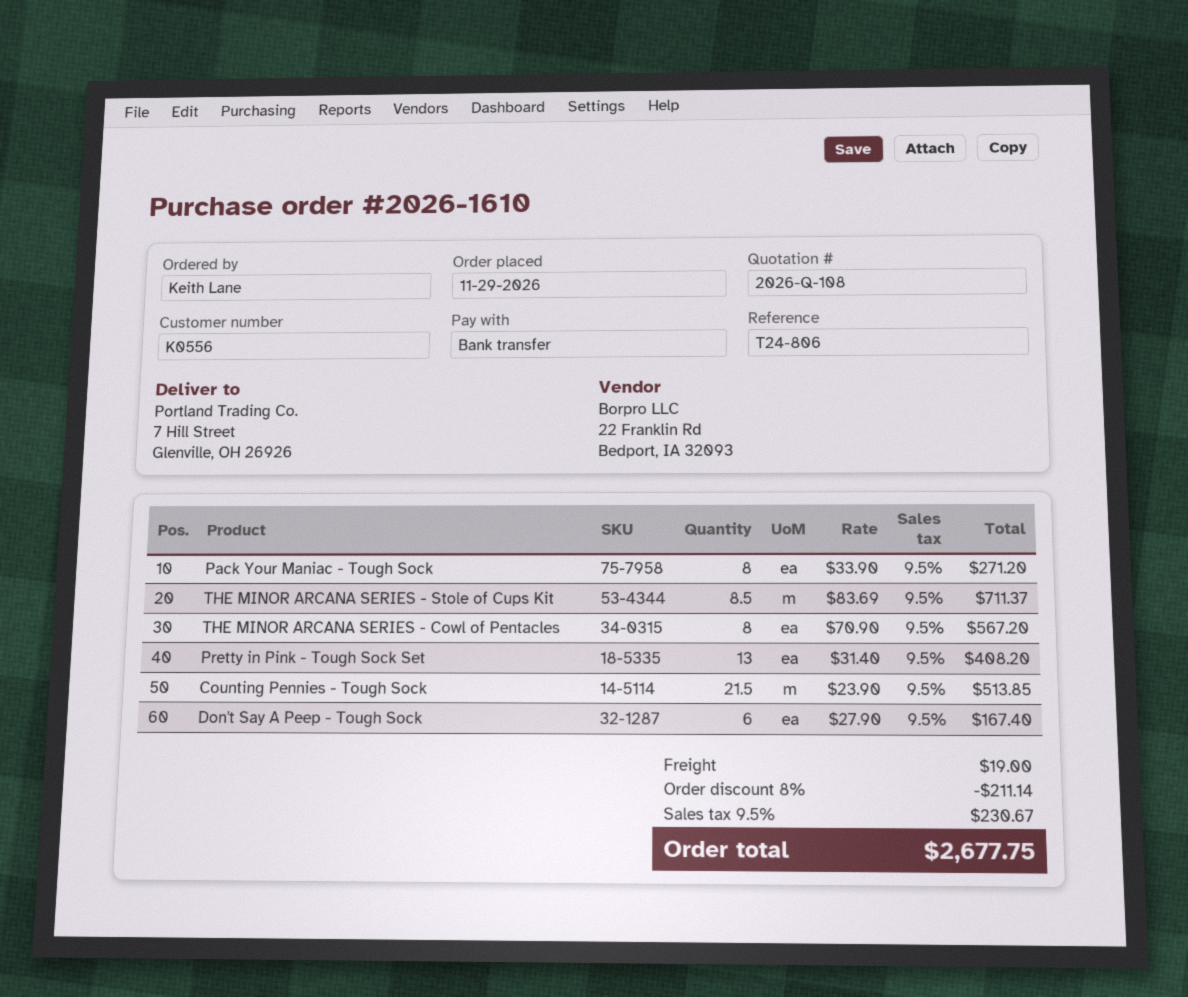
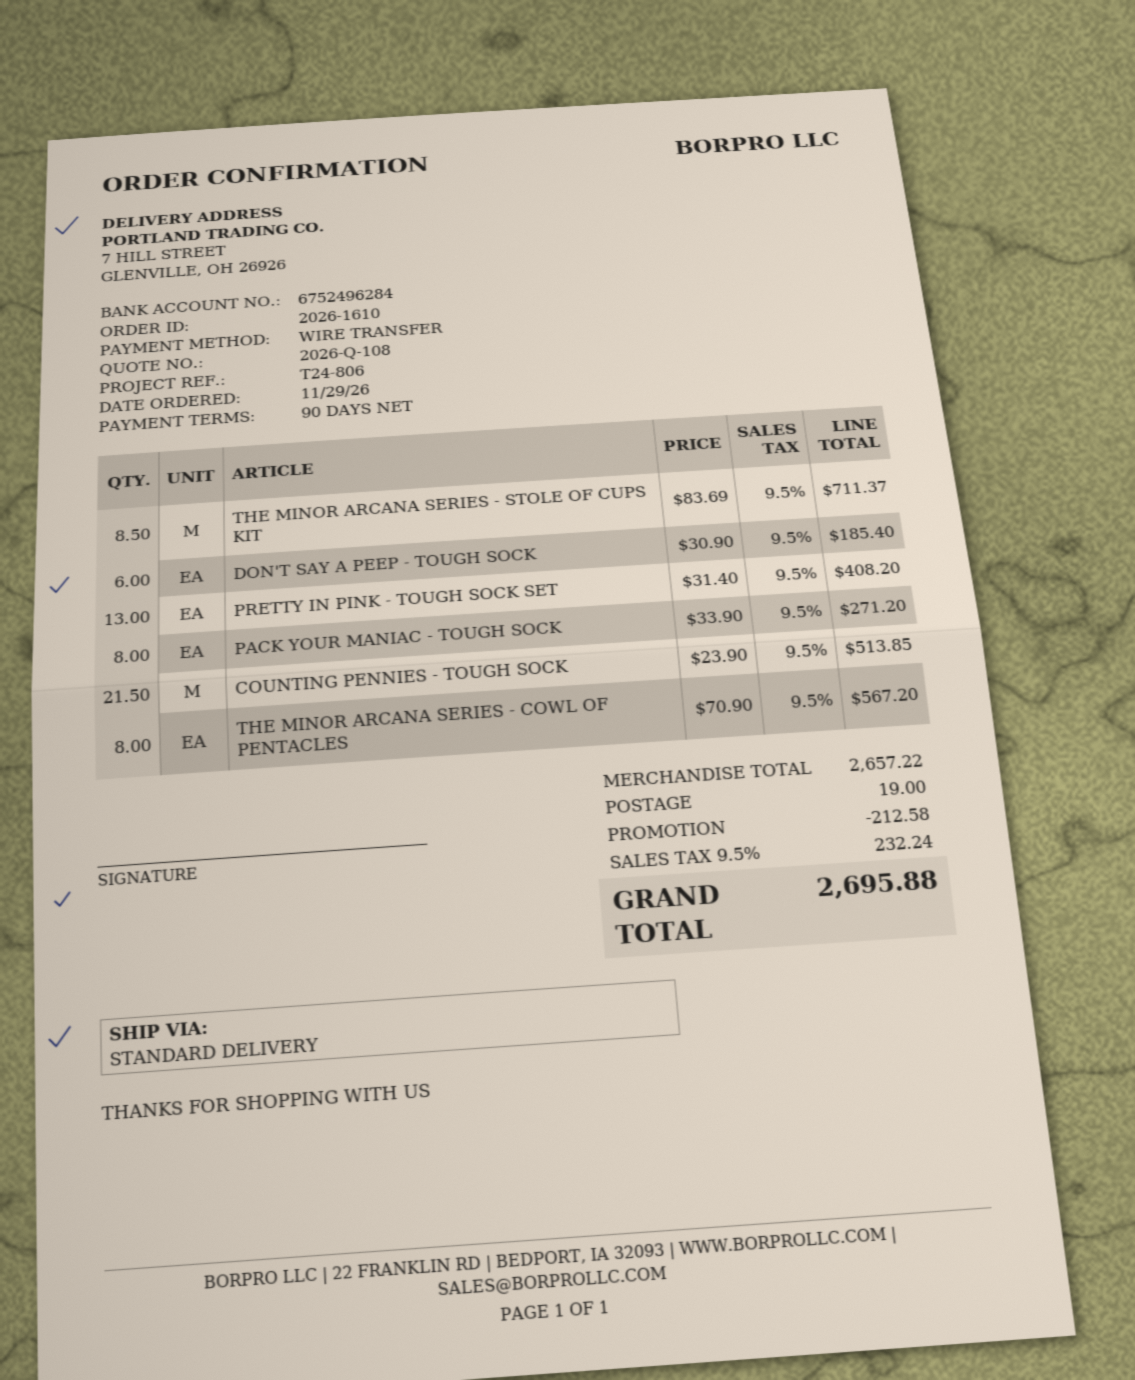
Don't Say A Peep - Tough Sock: 6 x 27.90 = 167.40 -> 6 x 30.90 = 185.40
discount: 211.14 -> 212.58
tax: 9.5% = 230.67 -> 9.5% = 232.24
total: 2677.75 -> 2695.88

